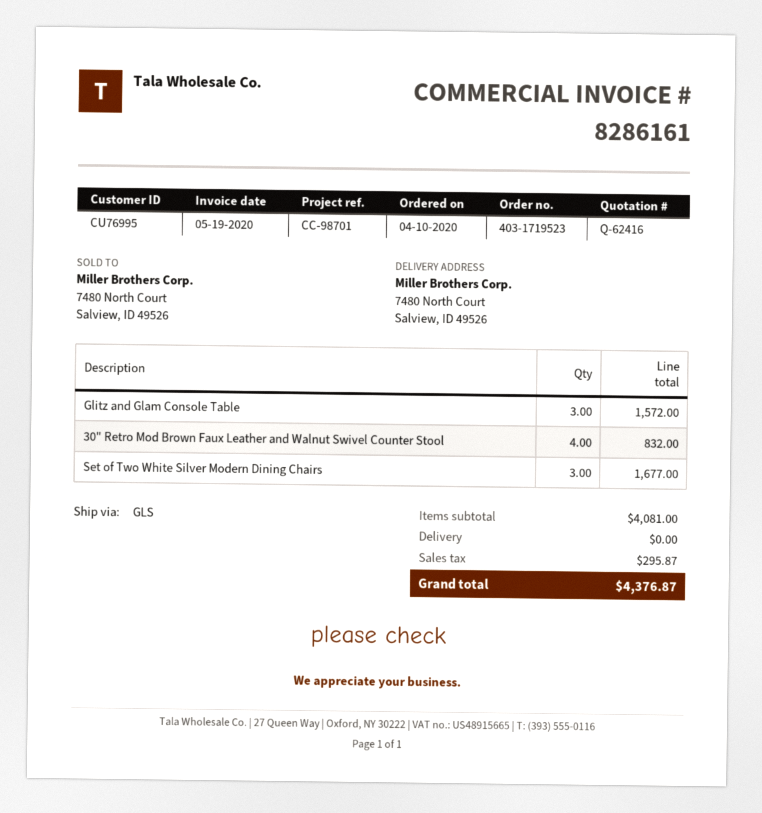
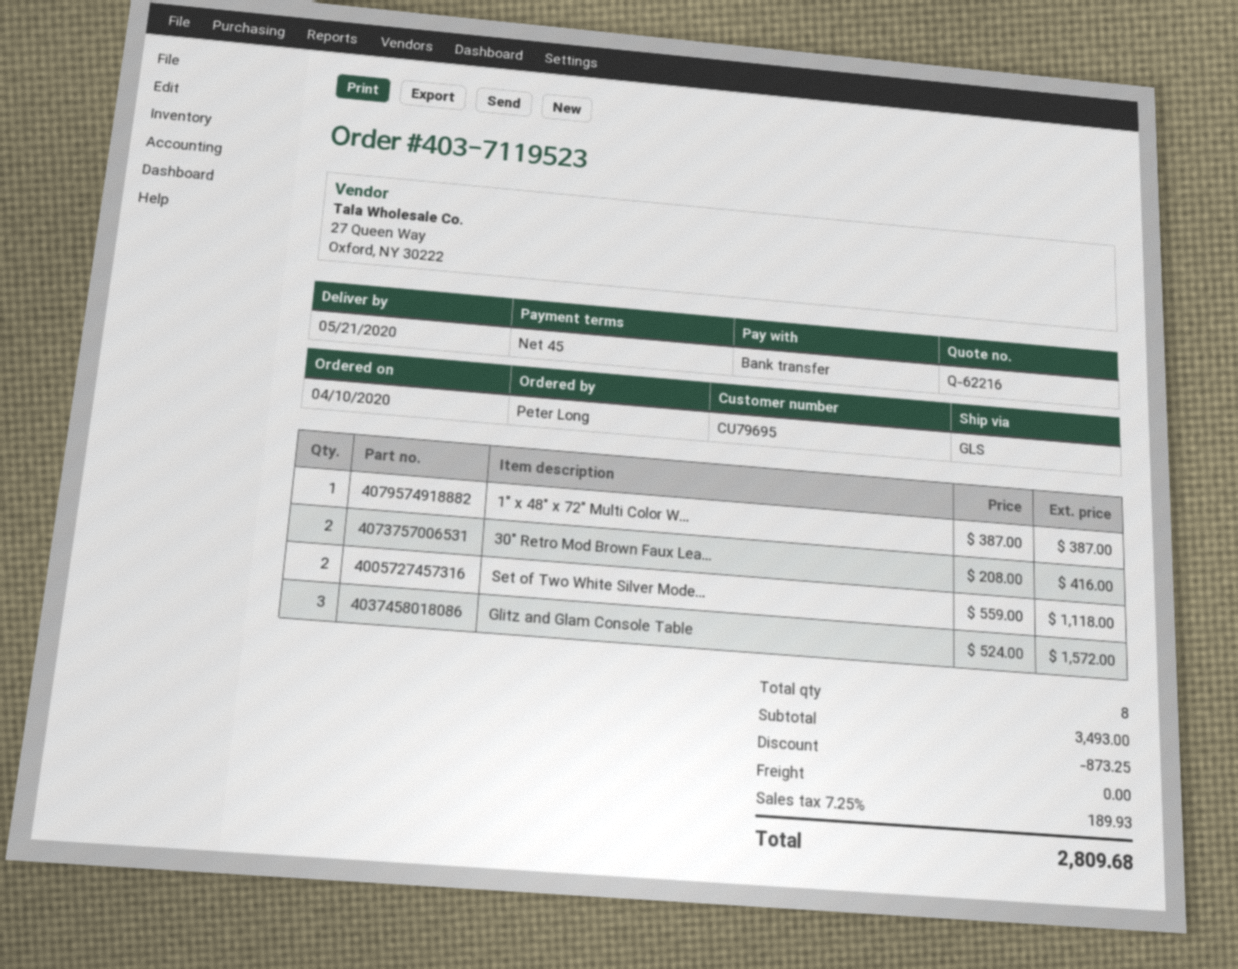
quote number: Q-62416 -> Q-62216
order number: 403-1719523 -> 403-7119523
customer number: CU76995 -> CU79695
30" Retro Mod Brown Faux Leather and Walnut Swivel Counter Stool: 4 for 832.00 -> 2 for 416.00
Set of Two White Silver Modern Dining Chairs: 3 for 1677.00 -> 2 for 1118.00
1" x 48" x 72" Multi Color W...: none -> 1 for 387.00
subtotal: 4081.00 -> 3493.00
discount: none -> 873.25
tax: 295.87 -> 189.93
total: 4376.87 -> 2809.68

